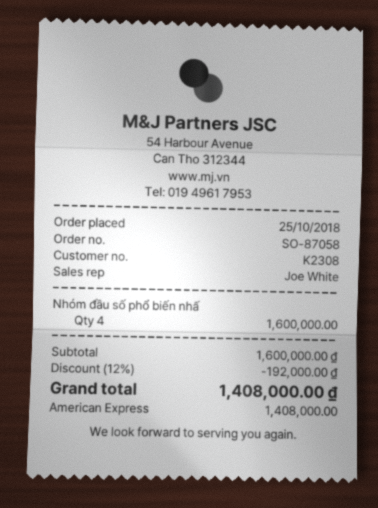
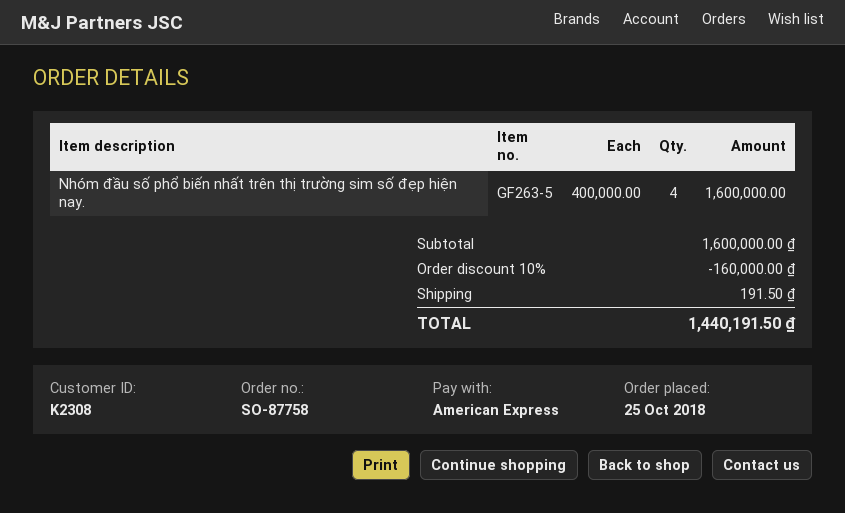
order number: SO-87058 -> SO-87758
discount: 12% = 192000.00 -> 10% = 160000.00
shipping: none -> 191.50
total: 1408000.00 -> 1440191.50

